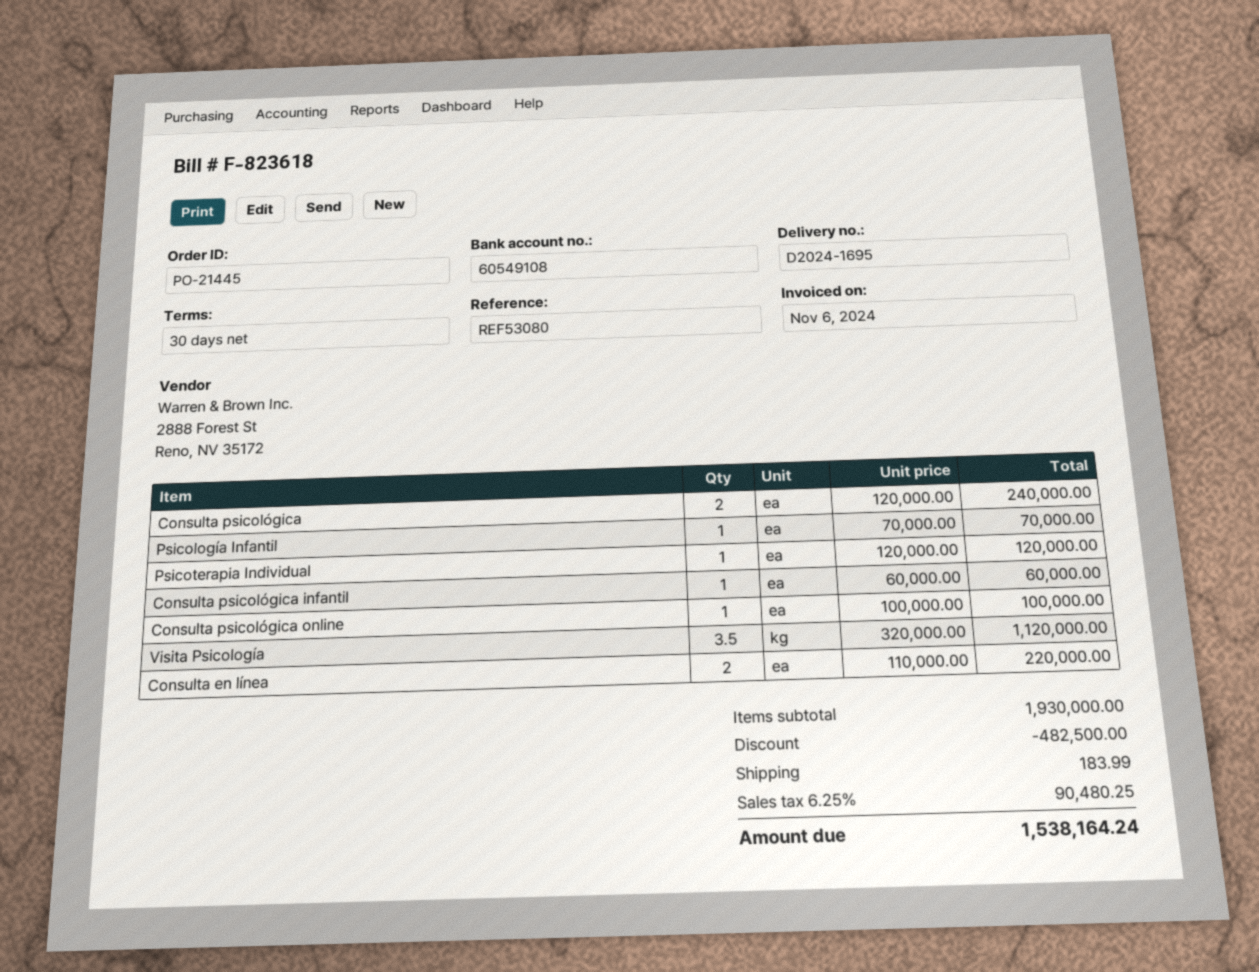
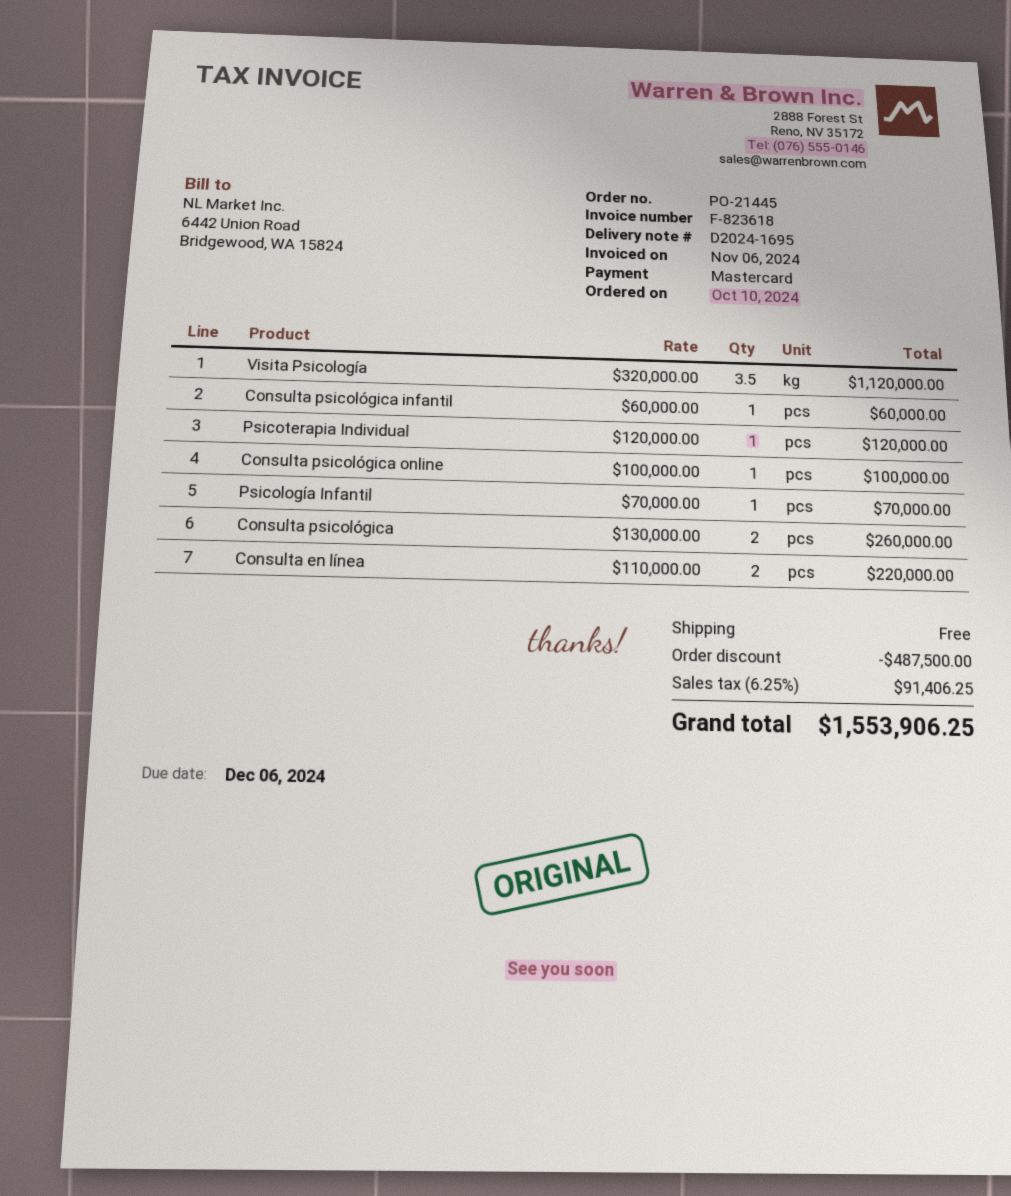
Consulta psicológica: 2 x 120000.00 = 240000.00 -> 2 x 130000.00 = 260000.00
discount: 482500.00 -> 487500.00
shipping: 183.99 -> 0.00
tax: 6.25% = 90480.25 -> 6.25% = 91406.25
total: 1538164.24 -> 1553906.25

